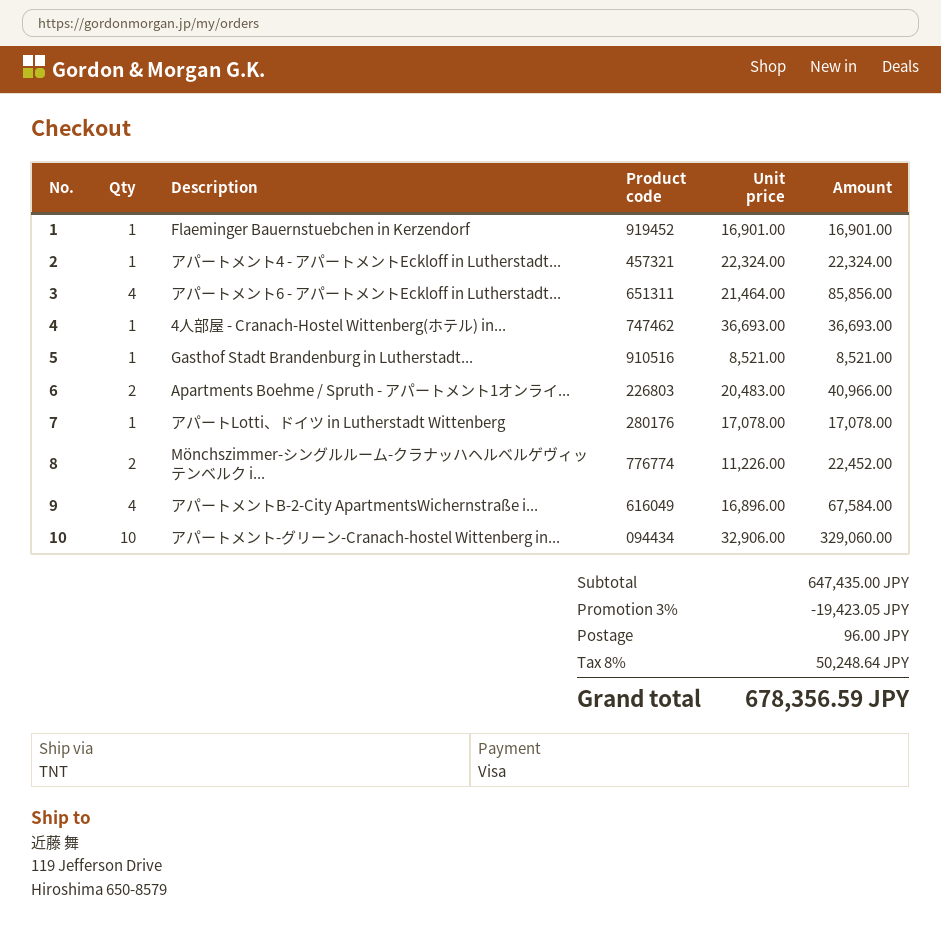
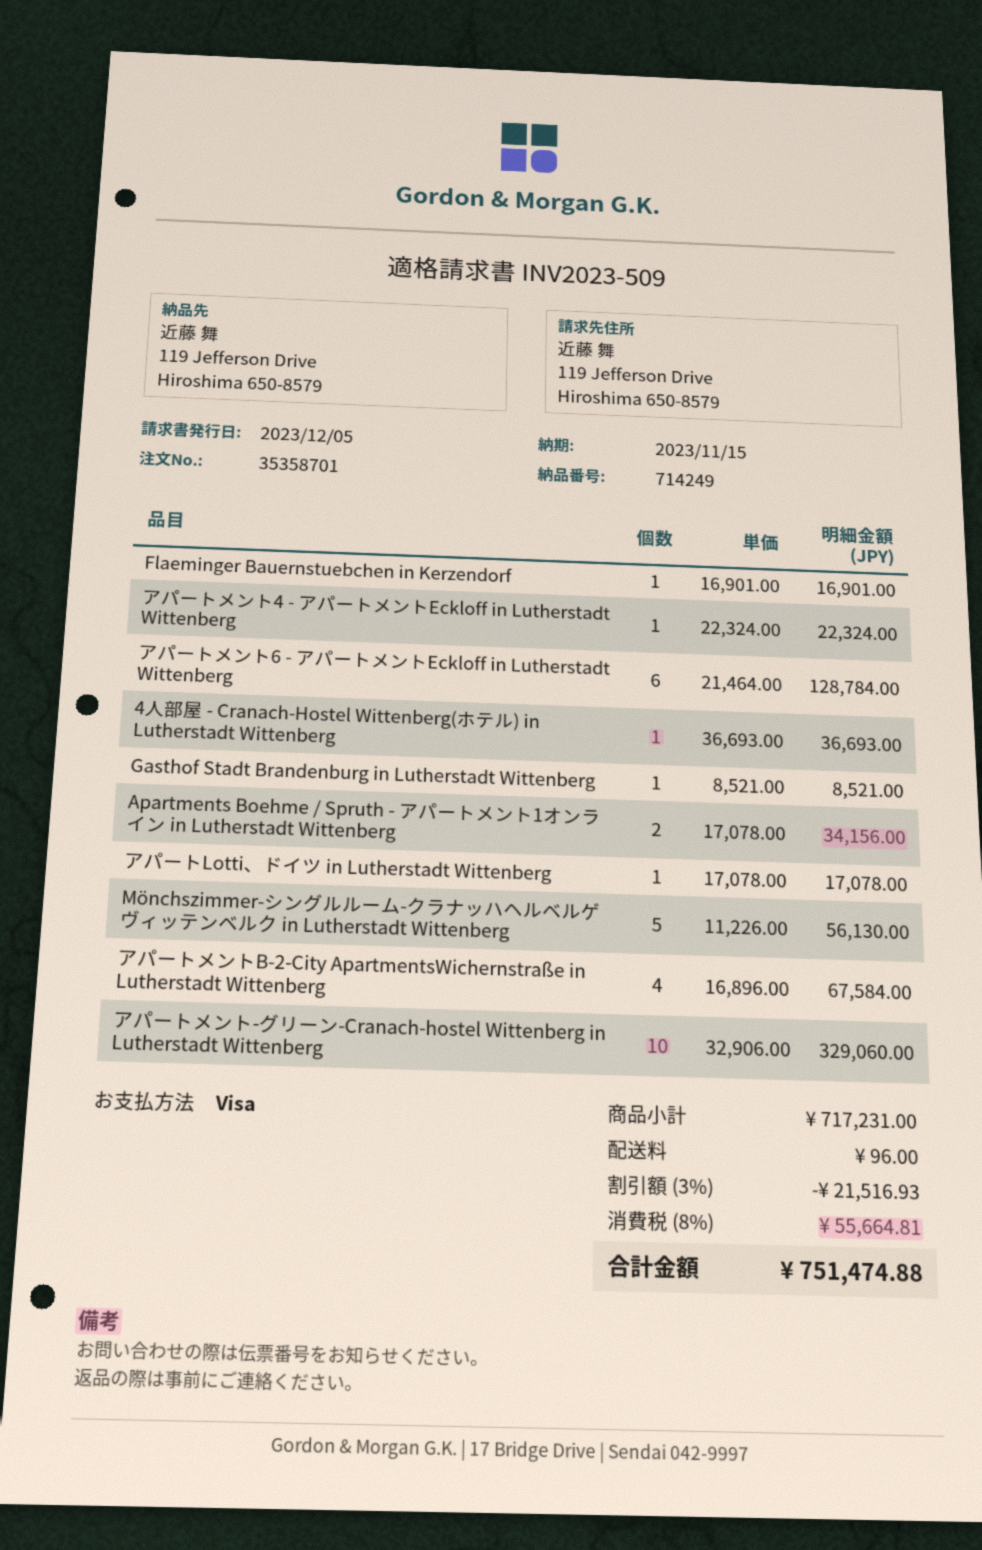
アパートメント6 - アパートメントEckloff in Lutherstadt...: 4 x 21464.00 = 85856.00 -> 6 x 21464.00 = 128784.00
Apartments Boehme / Spruth - アパートメント1オンライ...: 2 x 20483.00 = 40966.00 -> 2 x 17078.00 = 34156.00
Mönchszimmer-シングルルーム-クラナッハヘルベルゲヴィッテンベルク i...: 2 x 11226.00 = 22452.00 -> 5 x 11226.00 = 56130.00
subtotal: 647435.00 -> 717231.00
discount: 3% = 19423.05 -> 3% = 21516.93
tax: 8% = 50248.64 -> 8% = 55664.81
total: 678356.59 -> 751474.88

